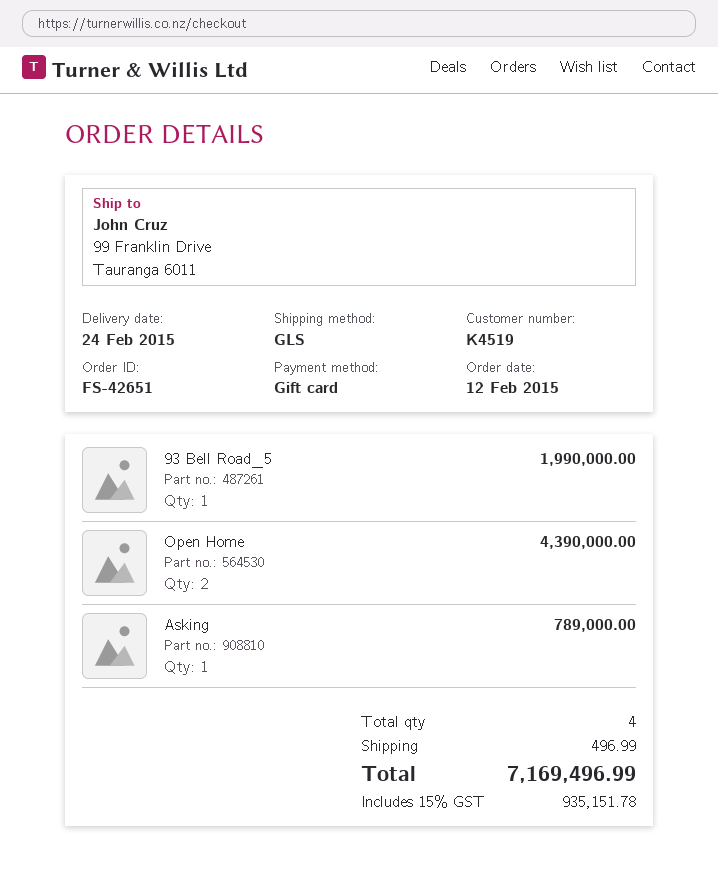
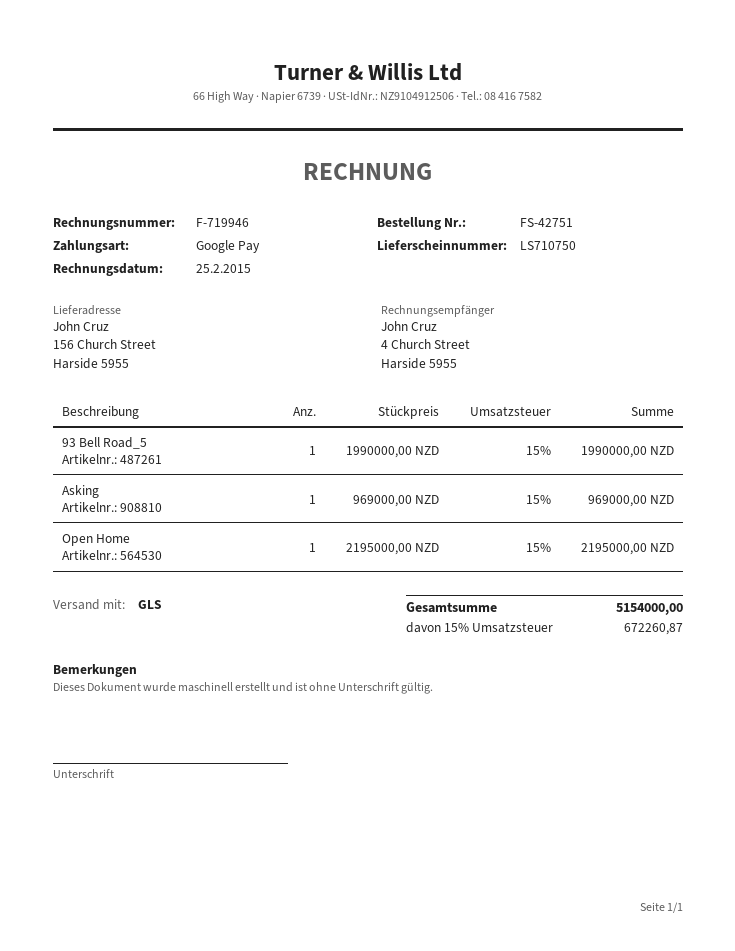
order number: FS-42651 -> FS-42751
payment method: gift card -> Google Pay
ship to: 99 Franklin Drive, Tauranga 6011 -> 156 Church Street, Harside 5955
Open Home: 2 for 4390000.00 -> 1 for 2195000.00
Asking: 1 for 789000.00 -> 1 for 969000.00
shipping: 496.99 -> none
tax: 15% = 935151.78 -> 15% = 672260.87
total: 7169496.99 -> 5154000.00

